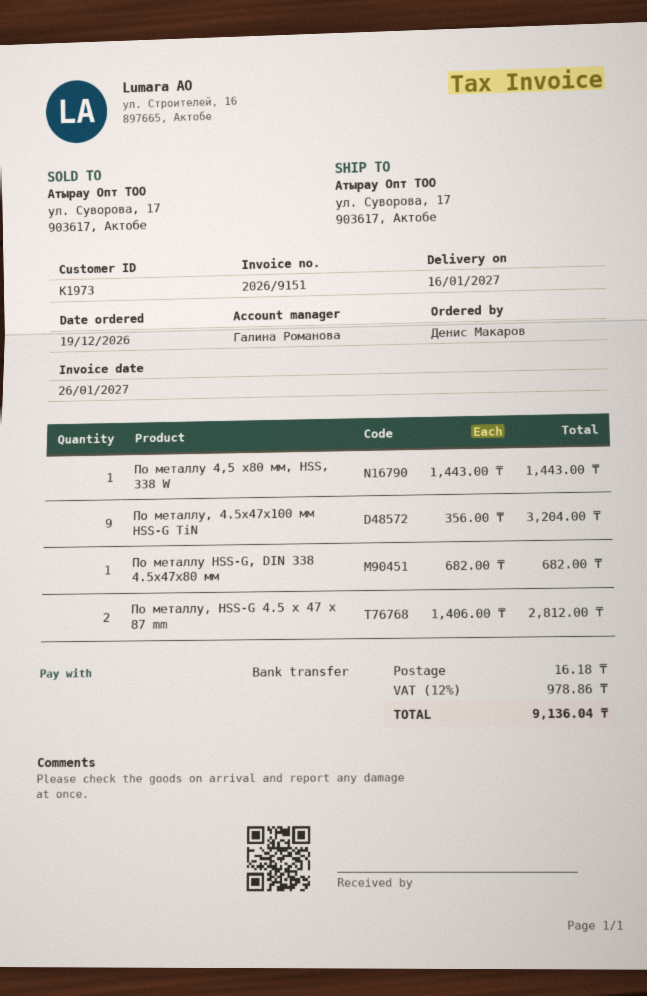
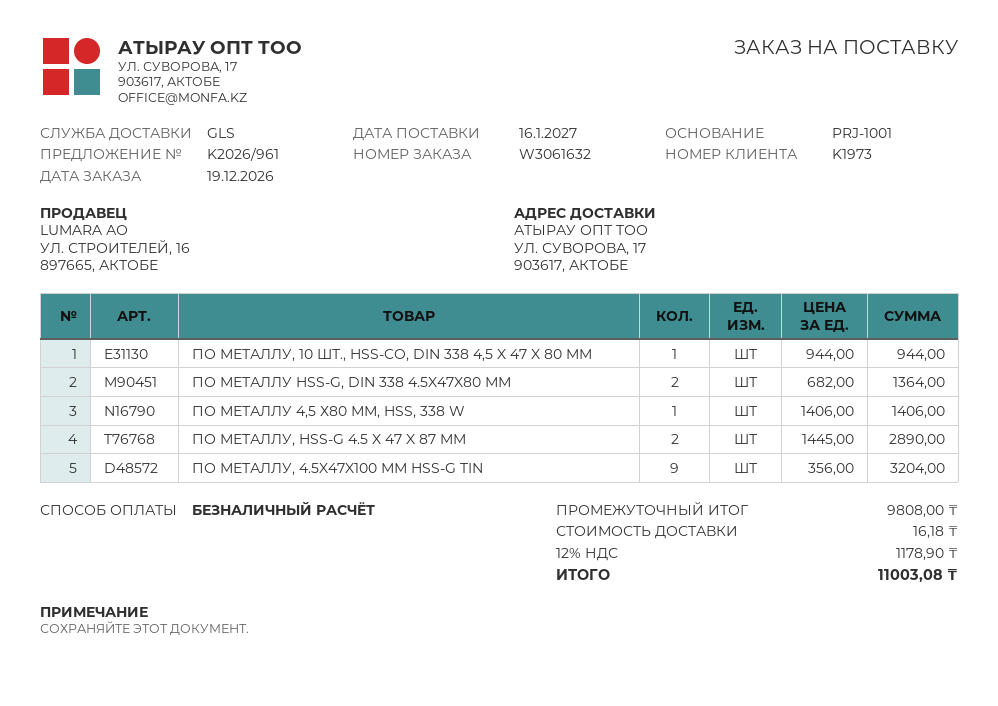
По металлу 4,5 х80 мм, HSS, 338 W: 1 x 1443.00 = 1443.00 -> 1 x 1406.00 = 1406.00
По металлу HSS-G, DIN 338 4.5x47x80 мм: 1 x 682.00 = 682.00 -> 2 x 682.00 = 1364.00
По металлу, HSS-G 4.5 x 47 x 87 mm: 2 x 1406.00 = 2812.00 -> 2 x 1445.00 = 2890.00
ПО МЕТАЛЛУ, 10 ШТ., HSS-CO, DIN 338 4,5 X 47 X 80 MM: none -> 1 x 944.00 = 944.00
tax: 12% = 978.86 -> 12% = 1178.90
total: 9136.04 -> 11003.08

